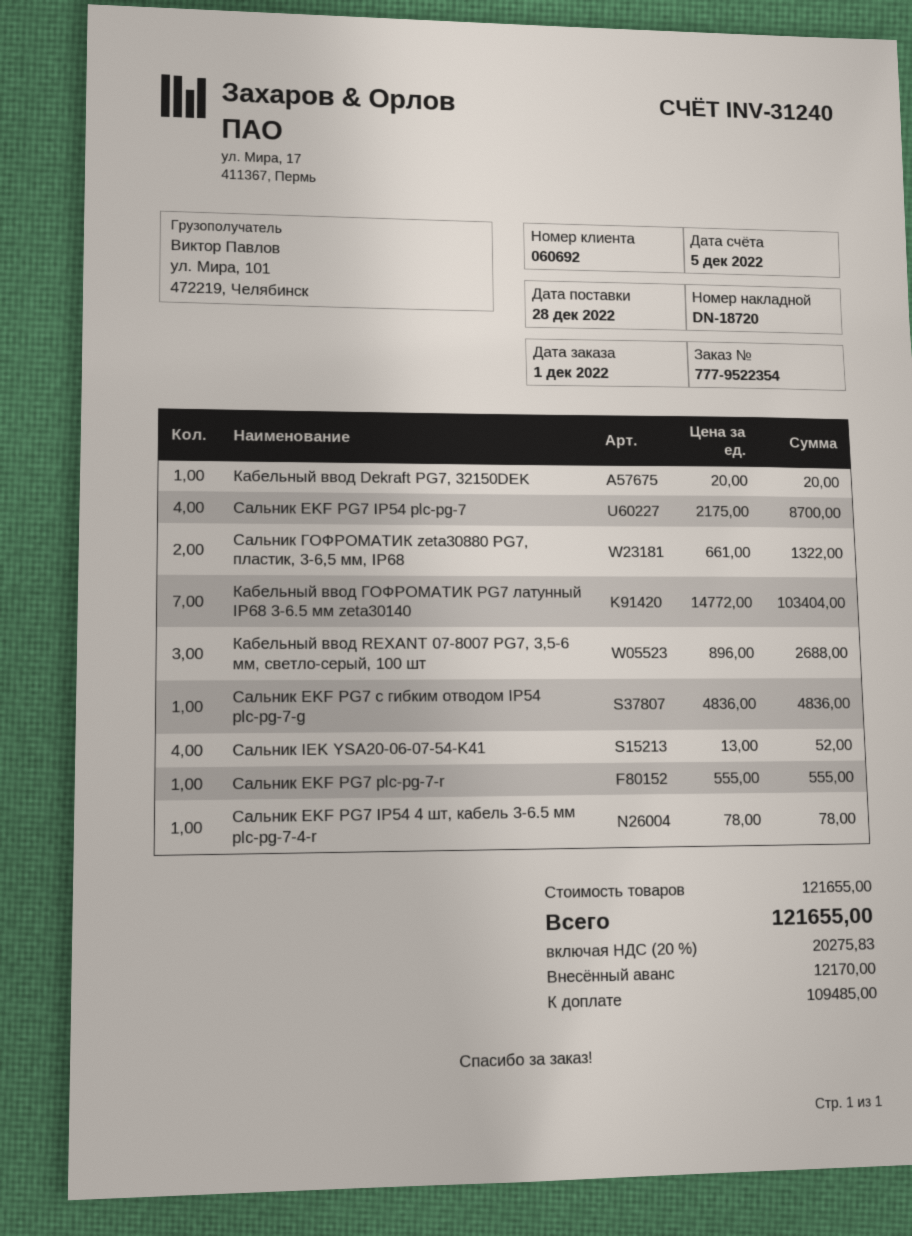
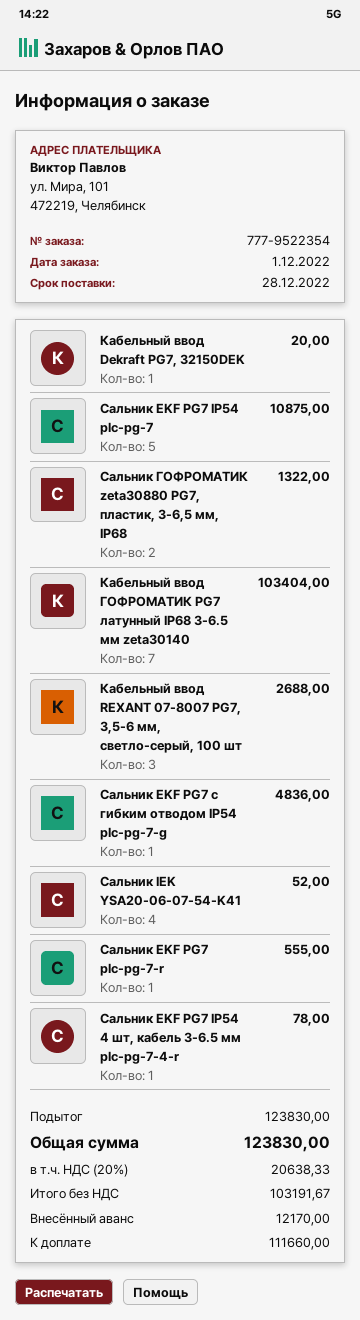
Сальник EKF PG7 IP54 plc-pg-7: 4 for 8700.00 -> 5 for 10875.00
subtotal: 121655.00 -> 123830.00
tax: 20% = 20275.83 -> 20% = 20638.33
total: 121655.00 -> 123830.00
balance: 109485.00 -> 111660.00

